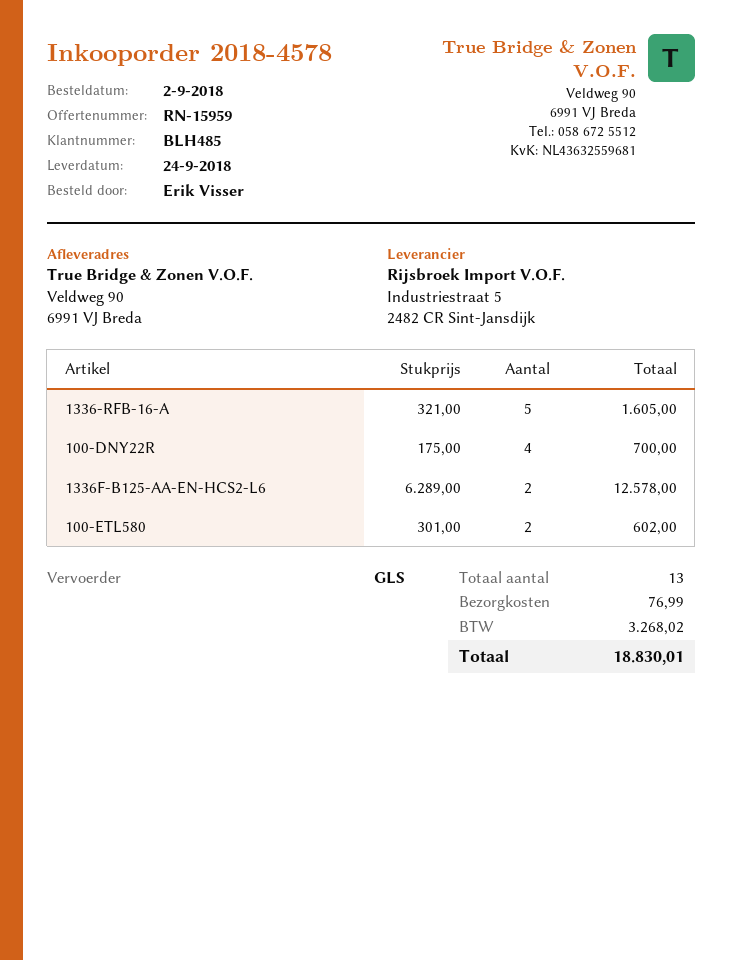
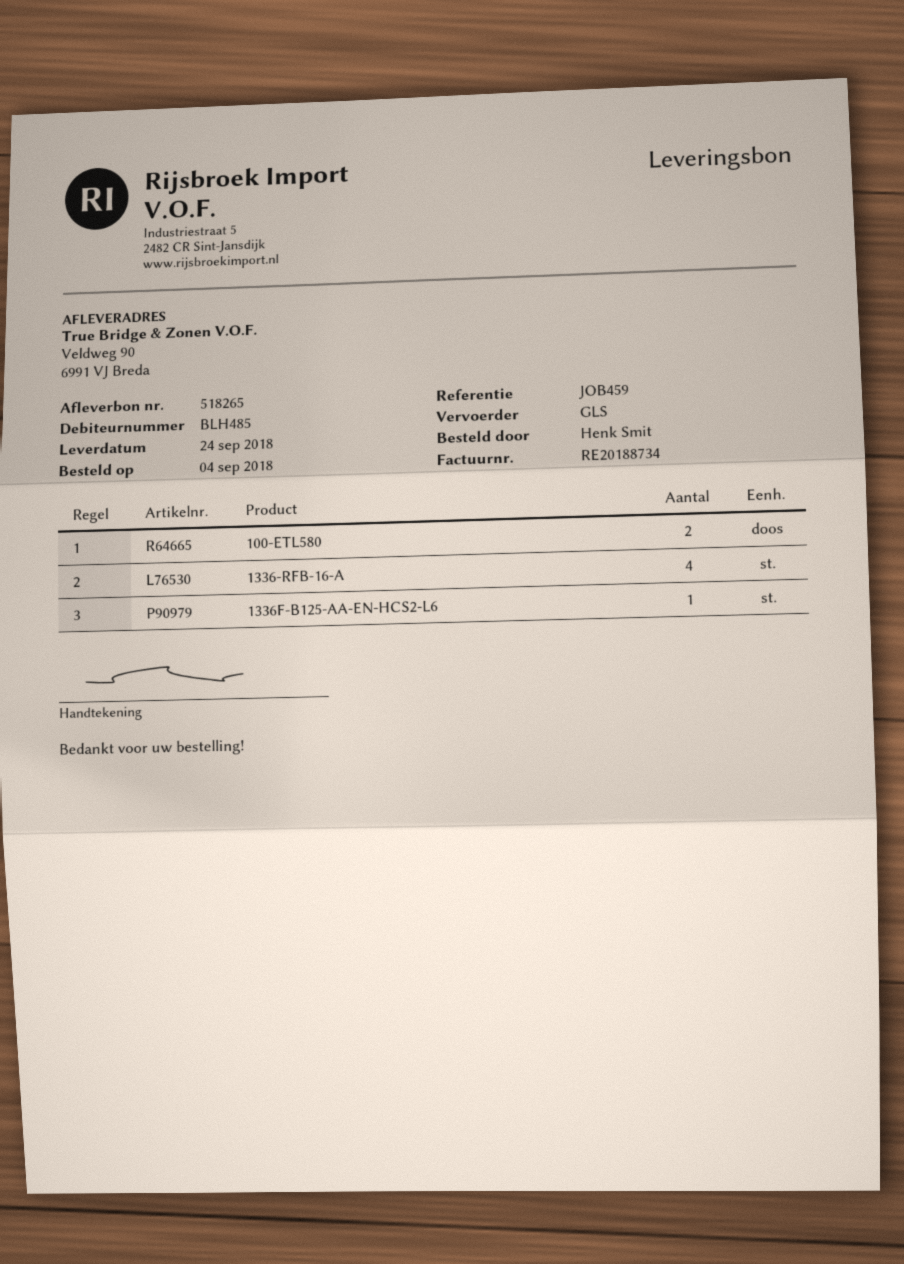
order date: 2018-09-02 -> 2018-09-04
ordered by: Erik Visser -> Henk Smit
1336-RFB-16-A: 5 -> 4
100-DNY22R: 4 -> none
1336F-B125-AA-EN-HCS2-L6: 2 -> 1

